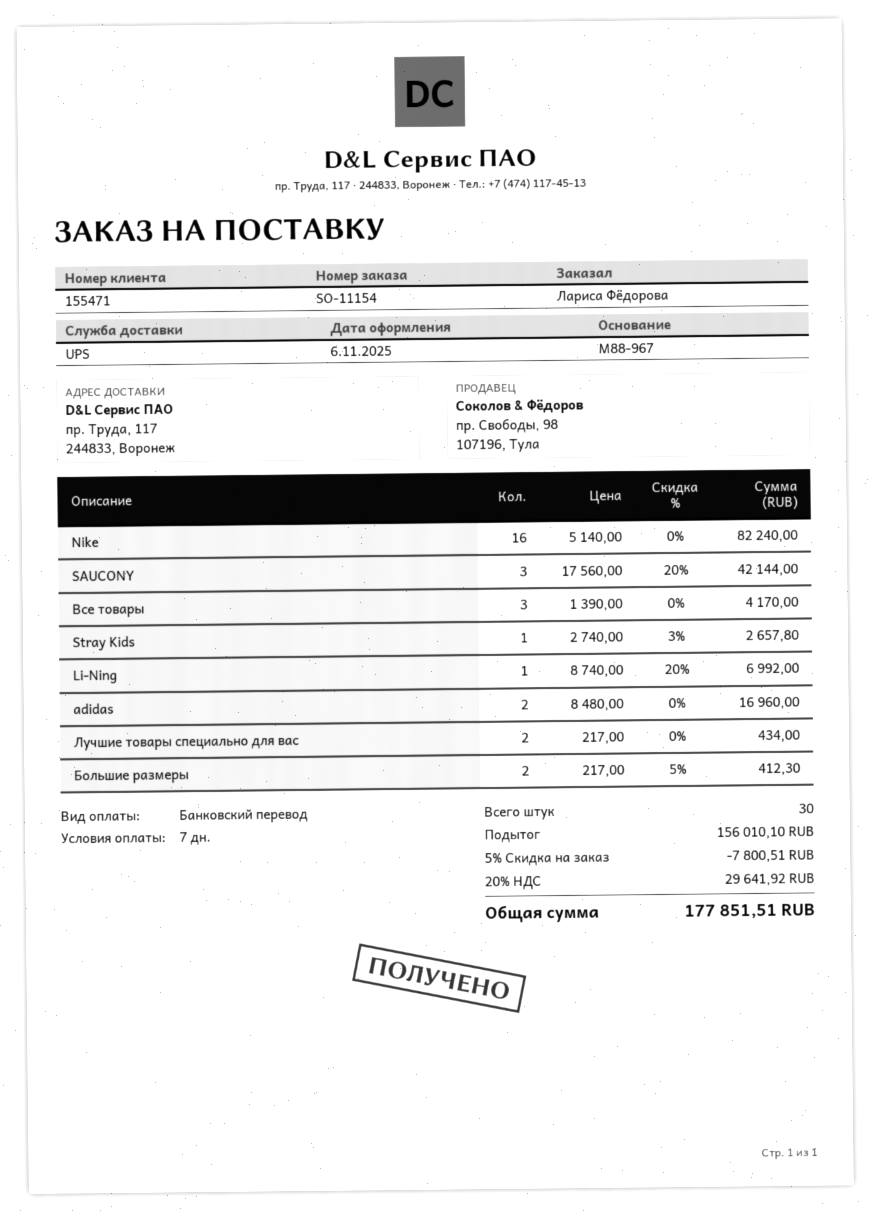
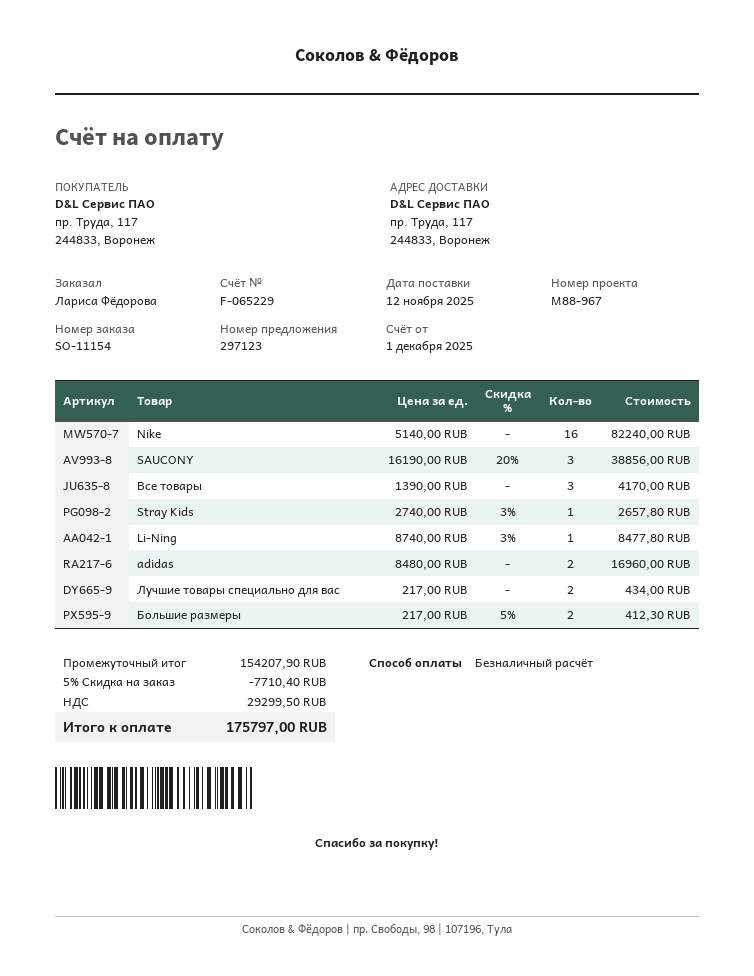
SAUCONY: 3 x 17560.00 - 20% = 42144.00 -> 3 x 16190.00 - 20% = 38856.00
Li-Ning: 1 x 8740.00 - 20% = 6992.00 -> 1 x 8740.00 - 3% = 8477.80
subtotal: 156010.10 -> 154207.90
discount: 5% = 7800.51 -> 5% = 7710.40
tax: 29641.92 -> 29299.50
total: 177851.51 -> 175797.00

